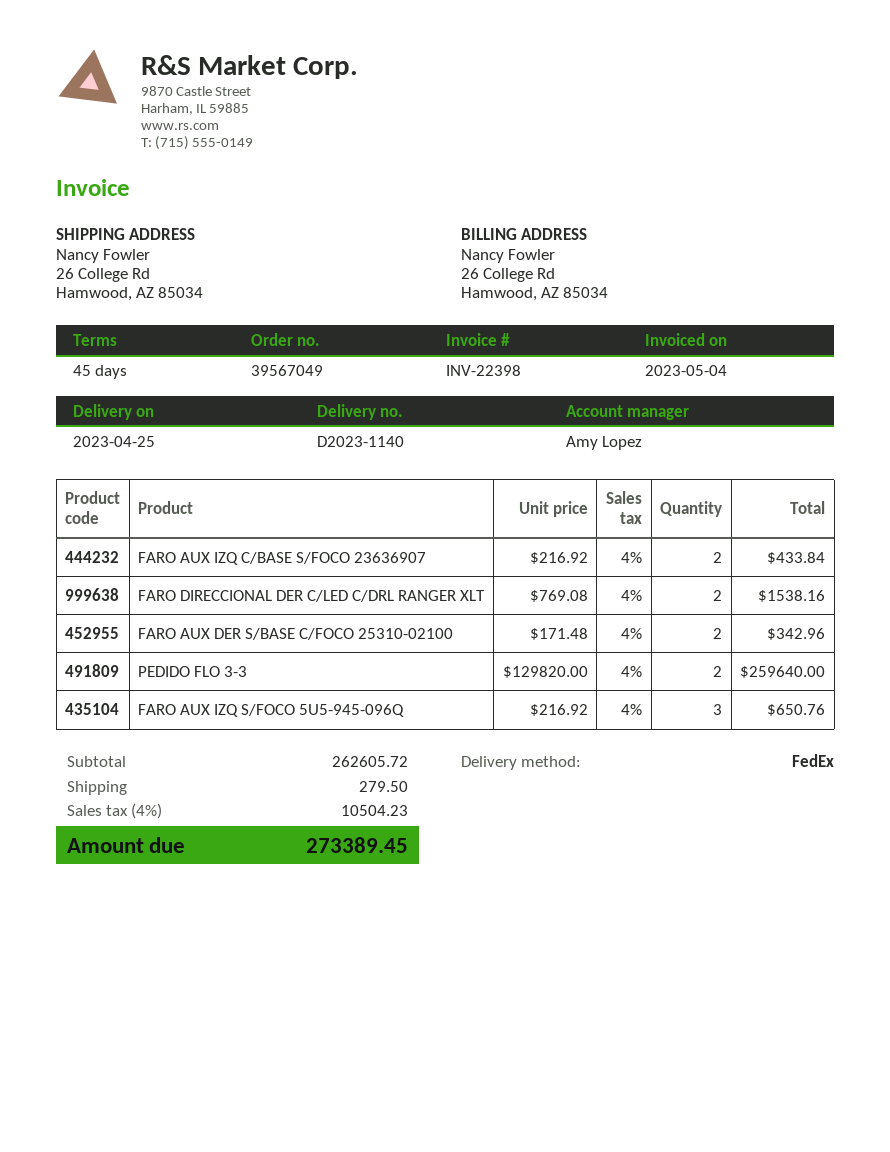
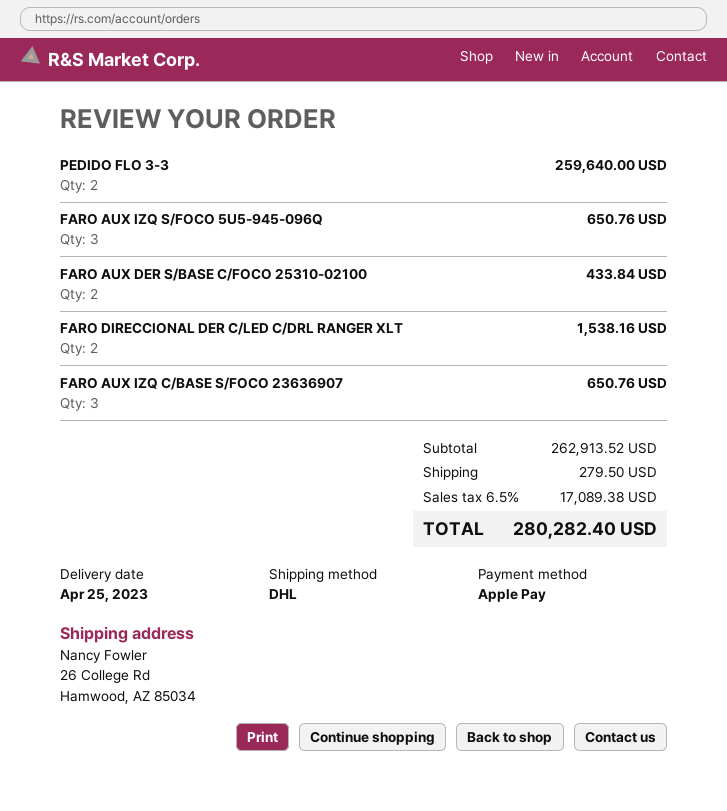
shipping method: FedEx -> DHL
FARO AUX IZQ C/BASE S/FOCO 23636907: 2 for 433.84 -> 3 for 650.76
FARO AUX DER S/BASE C/FOCO 25310-02100: 2 for 342.96 -> 2 for 433.84
subtotal: 262605.72 -> 262913.52
tax: 4% = 10504.23 -> 6.5% = 17089.38
total: 273389.45 -> 280282.40

